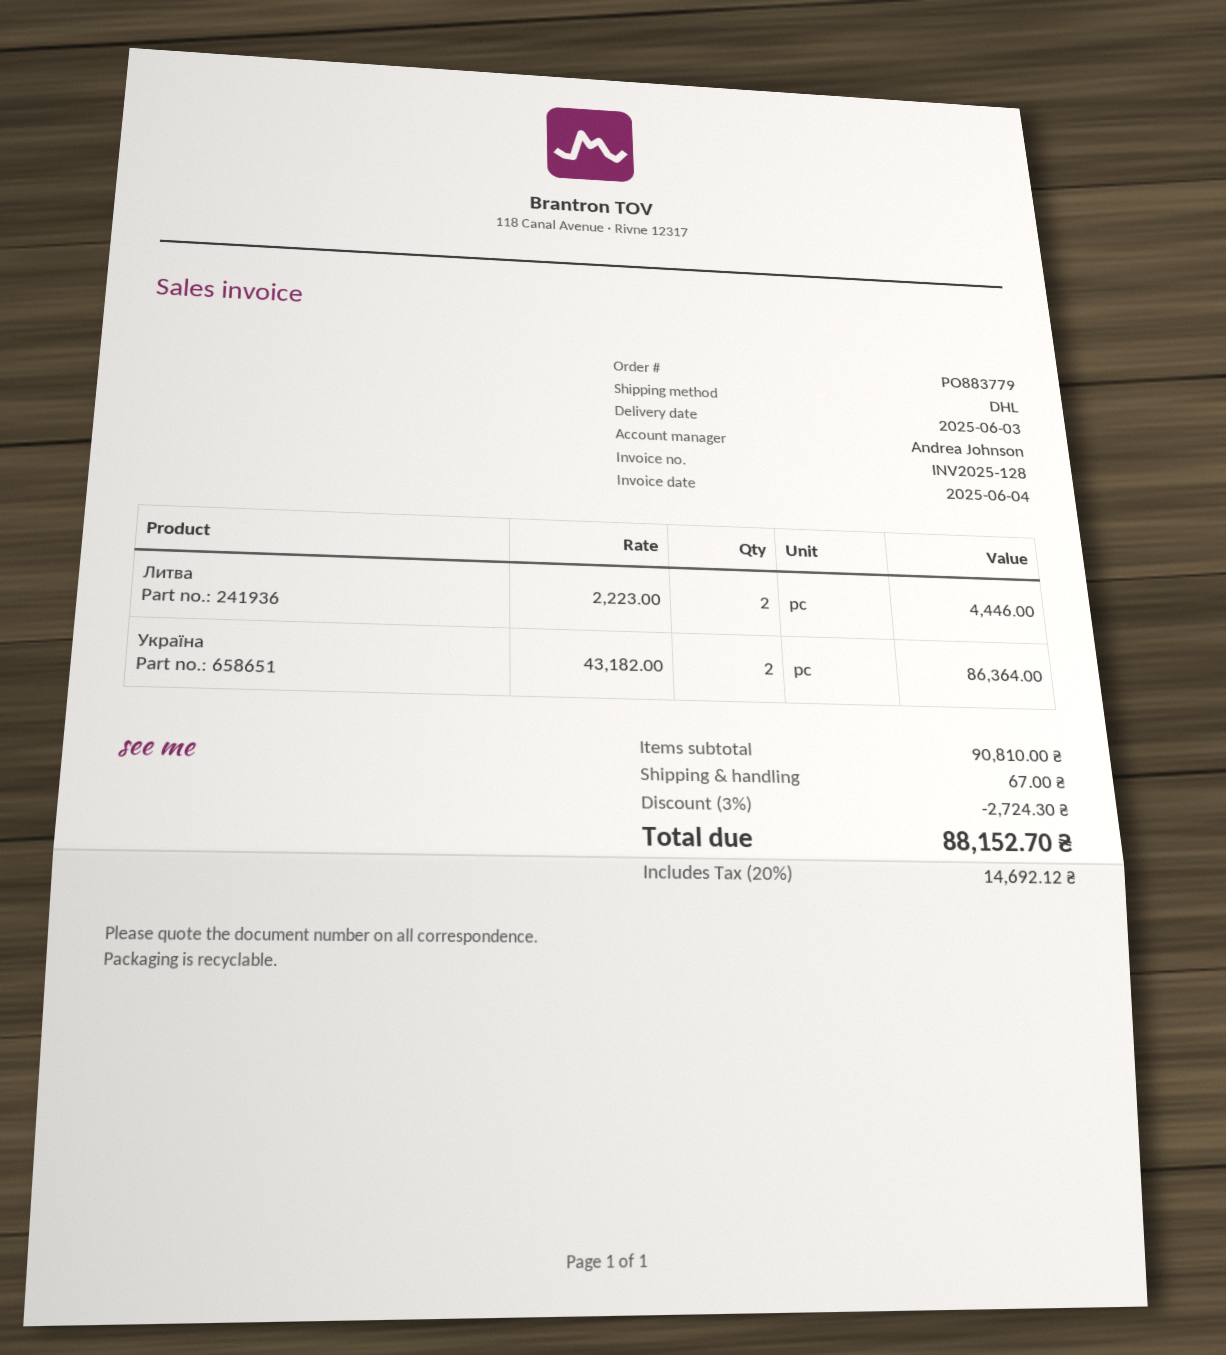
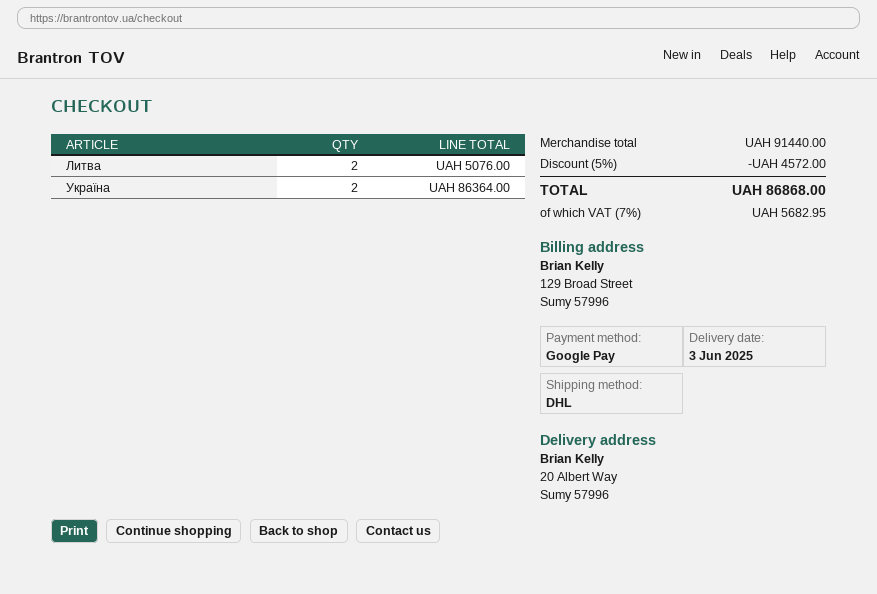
Литва: 2 for 4446.00 -> 2 for 5076.00
subtotal: 90810.00 -> 91440.00
discount: 3% = 2724.30 -> 5% = 4572.00
shipping: 67.00 -> none
tax: 20% = 14692.12 -> 7% = 5682.95
total: 88152.70 -> 86868.00

